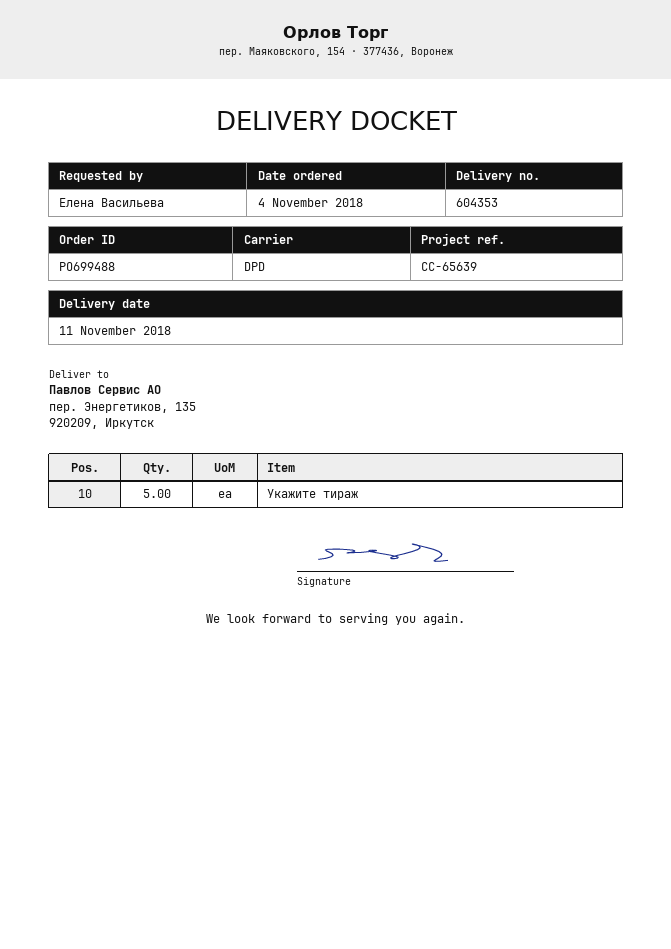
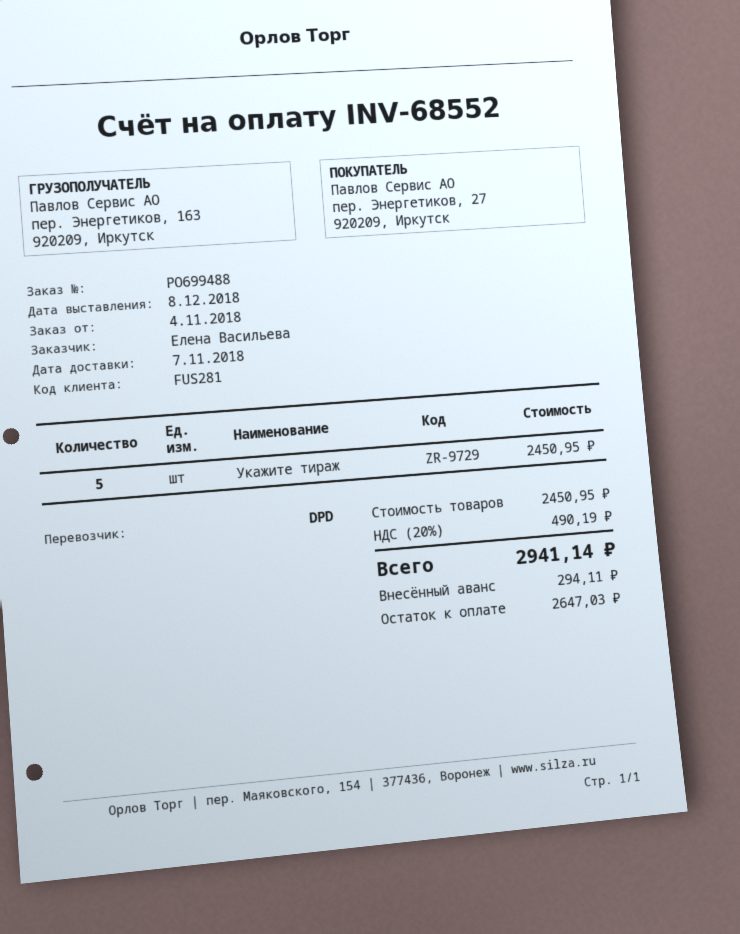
delivery date: 2018-11-11 -> 2018-11-07
ship to: пер. Энергетиков, 135, 920209, Иркутск -> пер. Энергетиков, 163, 920209, Иркутск

